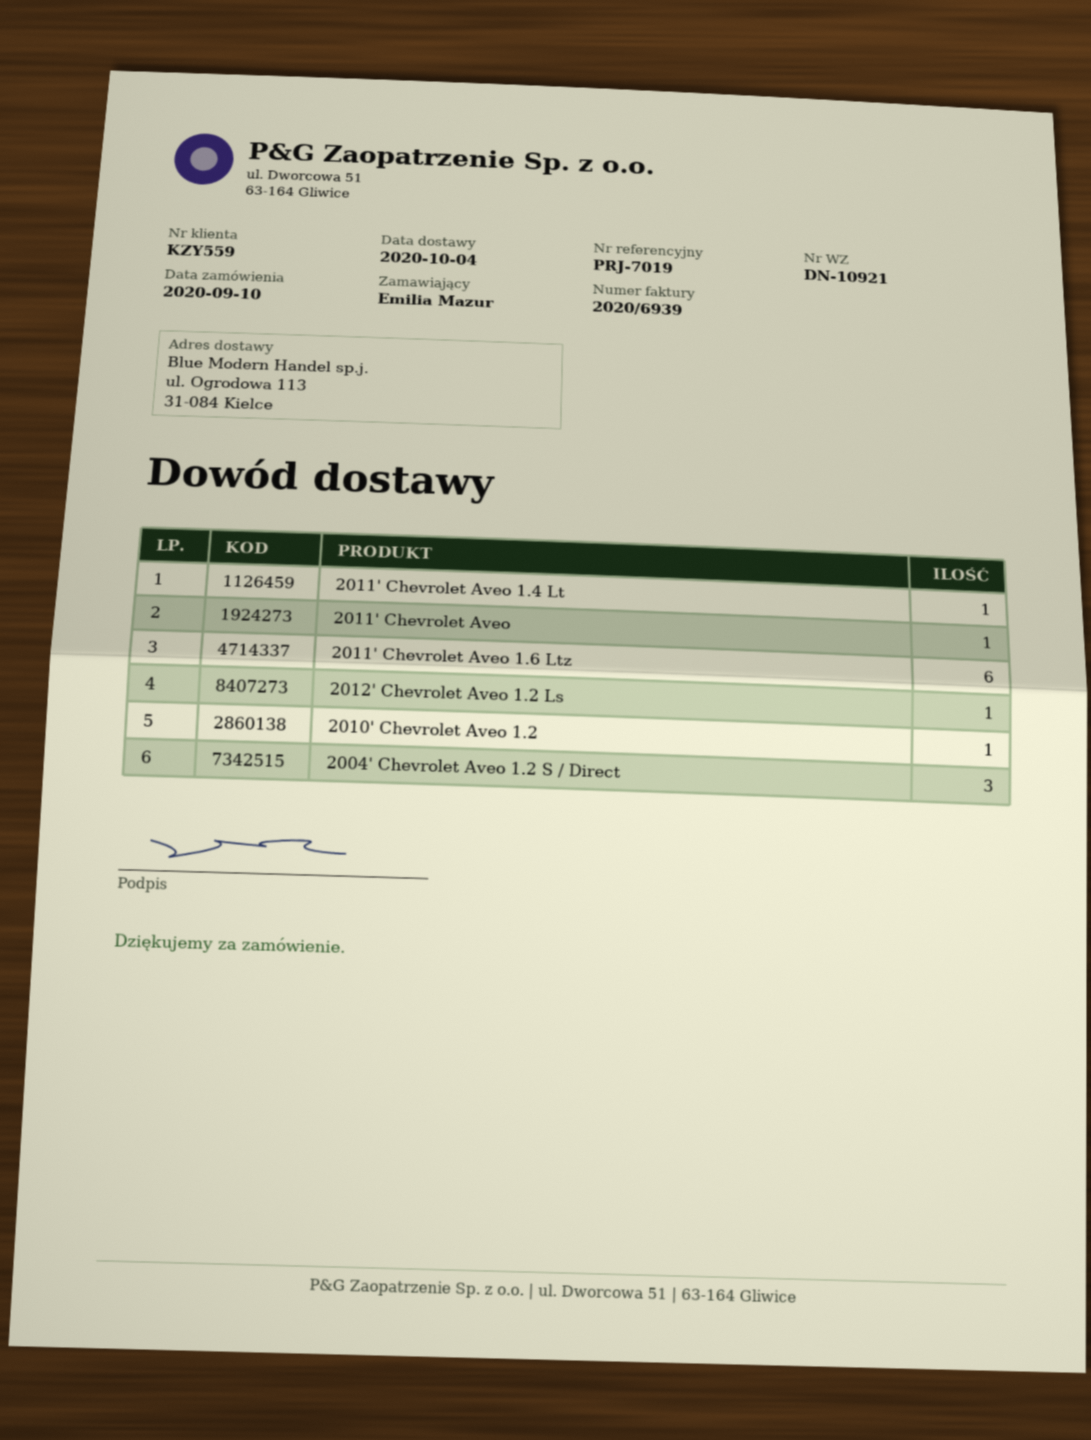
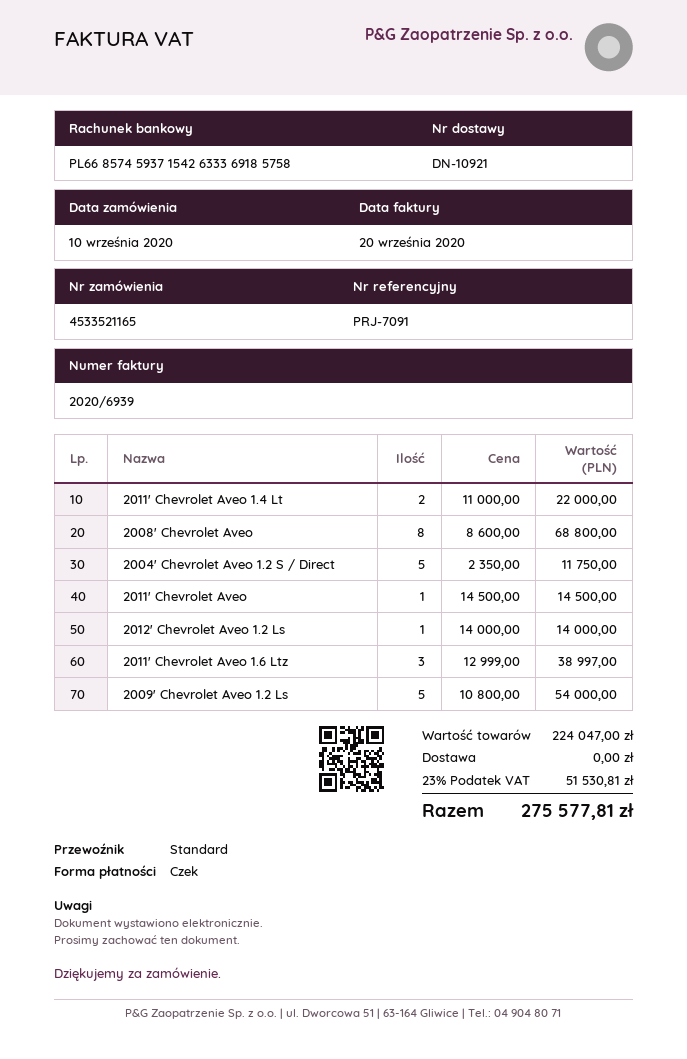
reference: PRJ-7019 -> PRJ-7091
2011' Chevrolet Aveo 1.4 Lt: 1 -> 2
2011' Chevrolet Aveo 1.6 Ltz: 6 -> 3
2010' Chevrolet Aveo 1.2: 1 -> none
2004' Chevrolet Aveo 1.2 S / Direct: 3 -> 5
2008' Chevrolet Aveo: none -> 8
2009' Chevrolet Aveo 1.2 Ls: none -> 5

